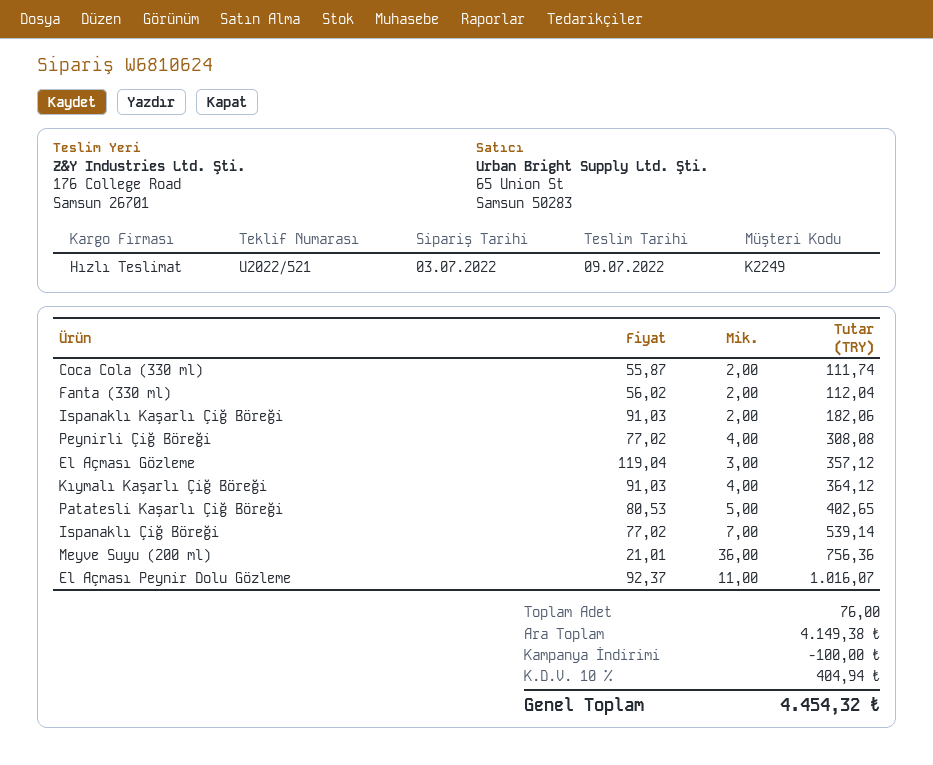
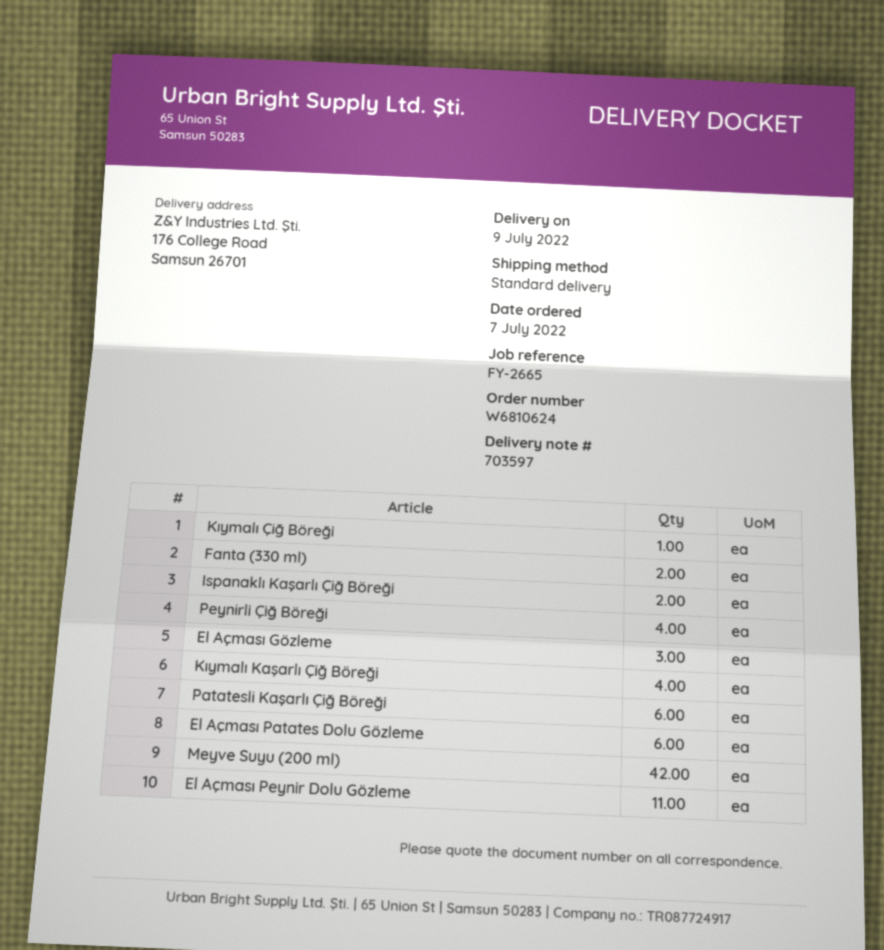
order date: 2022-07-03 -> 2022-07-07
shipping method: express -> standard
Coca Cola (330 ml): 2 -> none
Patatesli Kaşarlı Çiğ Böreği: 5 -> 6
Ispanaklı Çiğ Böreği: 7 -> none
Meyve Suyu (200 ml): 36 -> 42
Kıymalı Çiğ Böreği: none -> 1
El Açması Patates Dolu Gözleme: none -> 6

